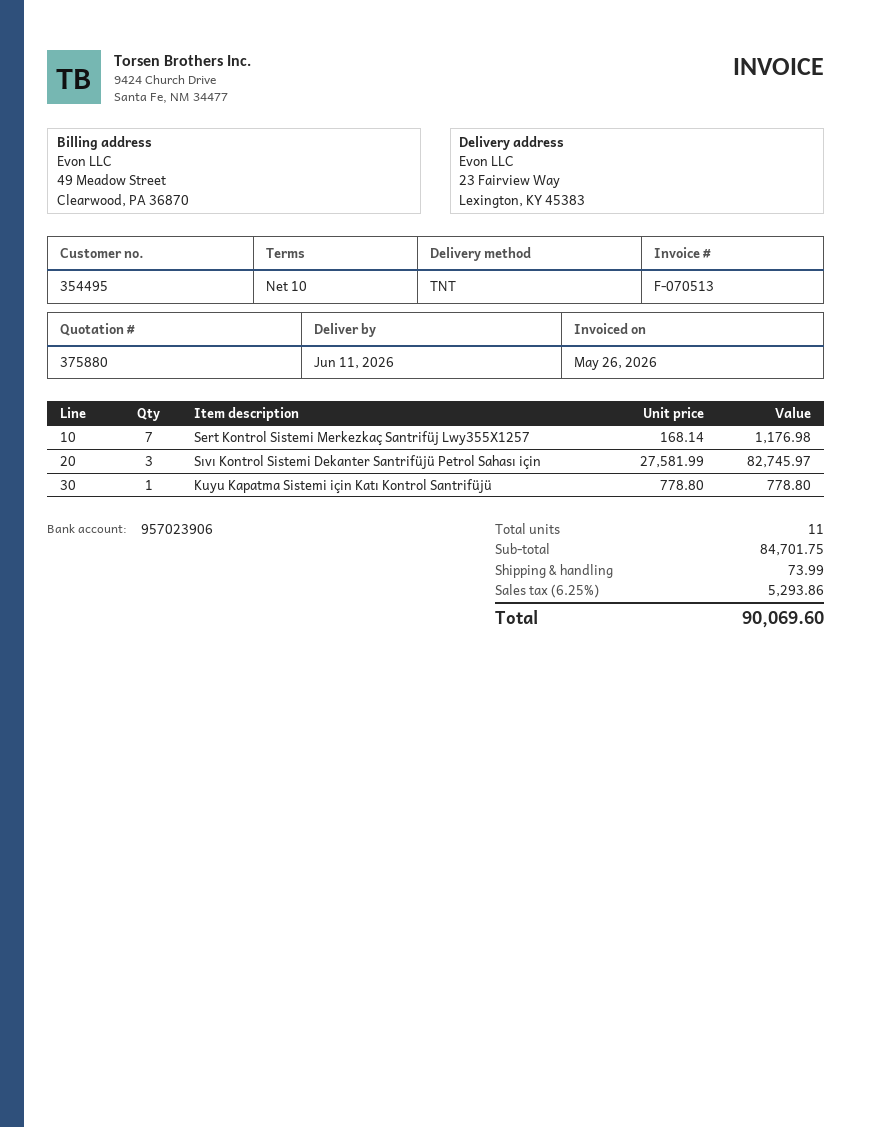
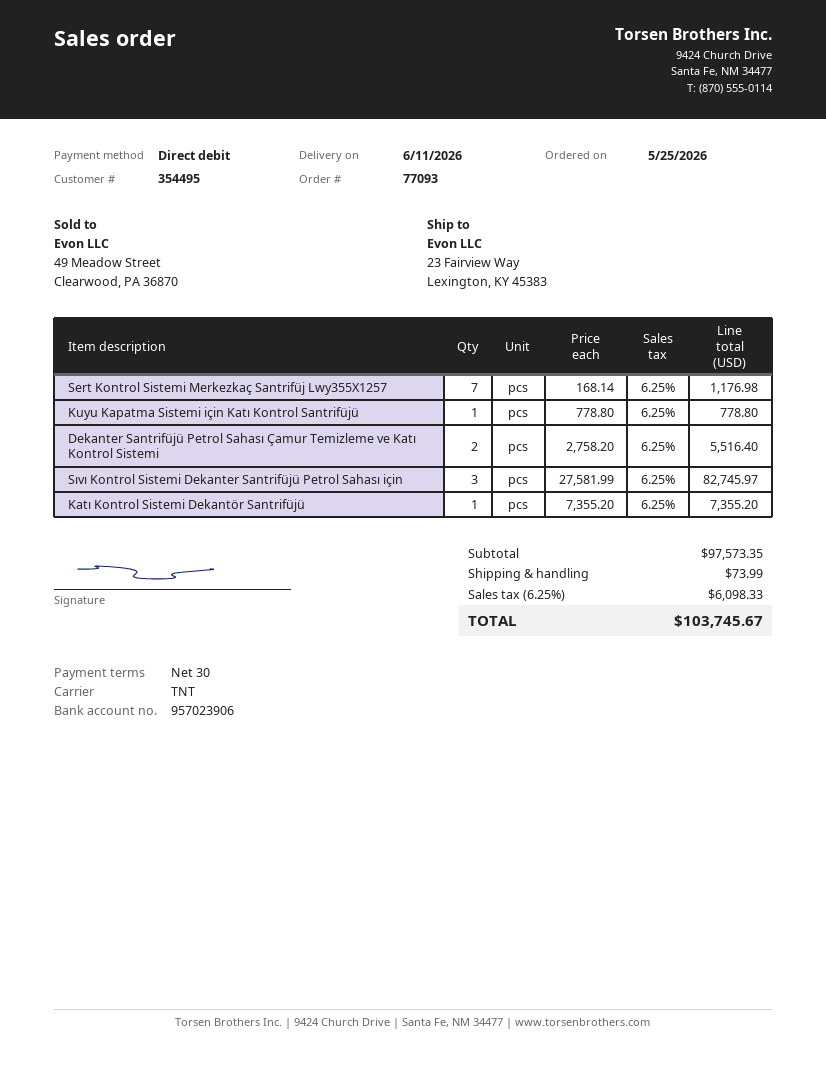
payment terms: 10 days -> 30 days
Dekanter Santrifüjü Petrol Sahası Çamur Temizleme ve Katı Kontrol Sistemi: none -> 2 x 2758.20 = 5516.40
Katı Kontrol Sistemi Dekantör Santrifüjü: none -> 1 x 7355.20 = 7355.20
subtotal: 84701.75 -> 97573.35
tax: 6.25% = 5293.86 -> 6.25% = 6098.33
total: 90069.60 -> 103745.67

